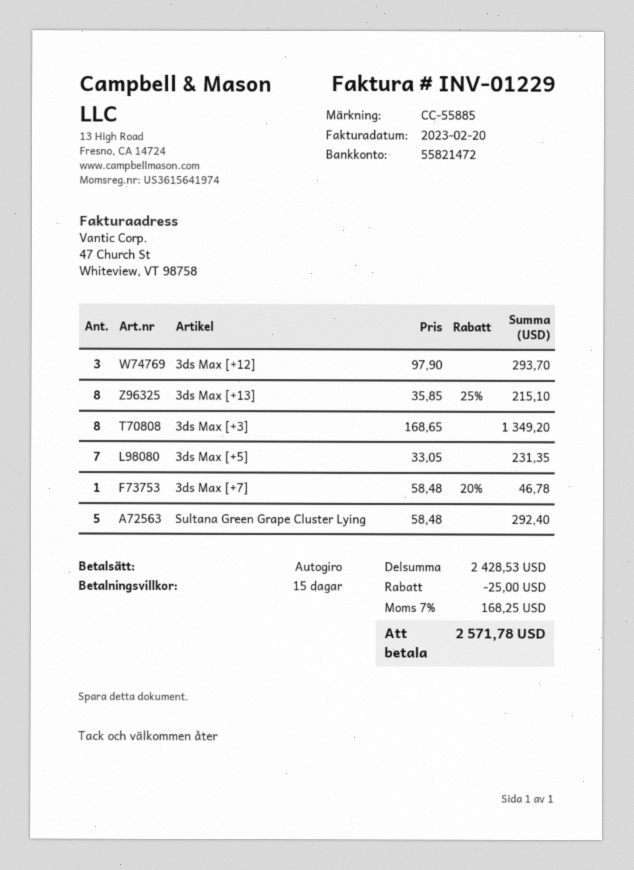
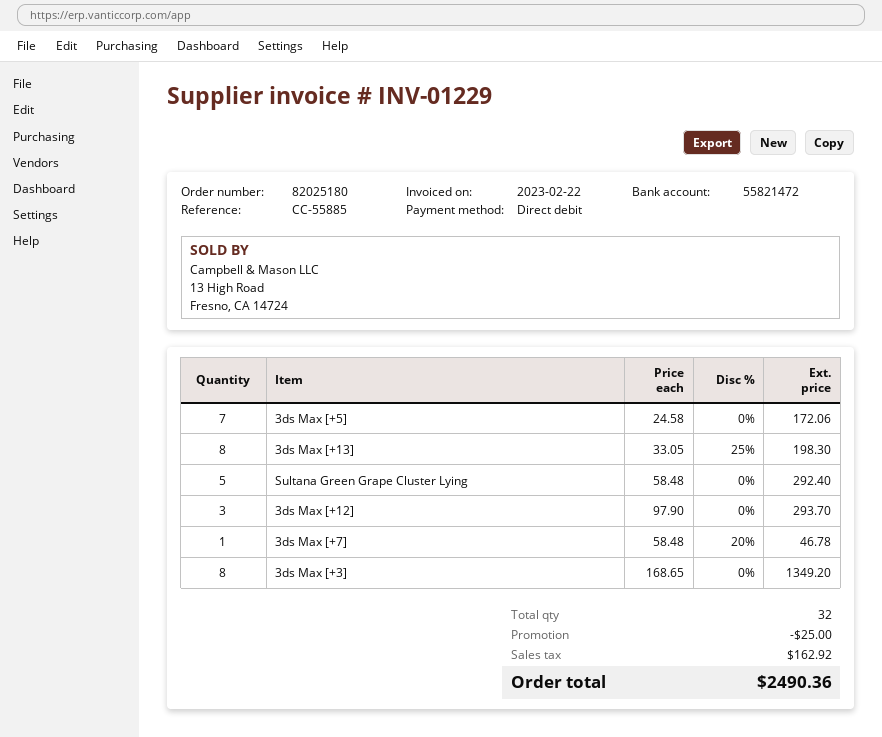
invoice date: 2023-02-20 -> 2023-02-22
3ds Max [+13]: 8 x 35.85 - 25% = 215.10 -> 8 x 33.05 - 25% = 198.30
3ds Max [+5]: 7 x 33.05 = 231.35 -> 7 x 24.58 = 172.06
tax: 168.25 -> 162.92
total: 2571.78 -> 2490.36

